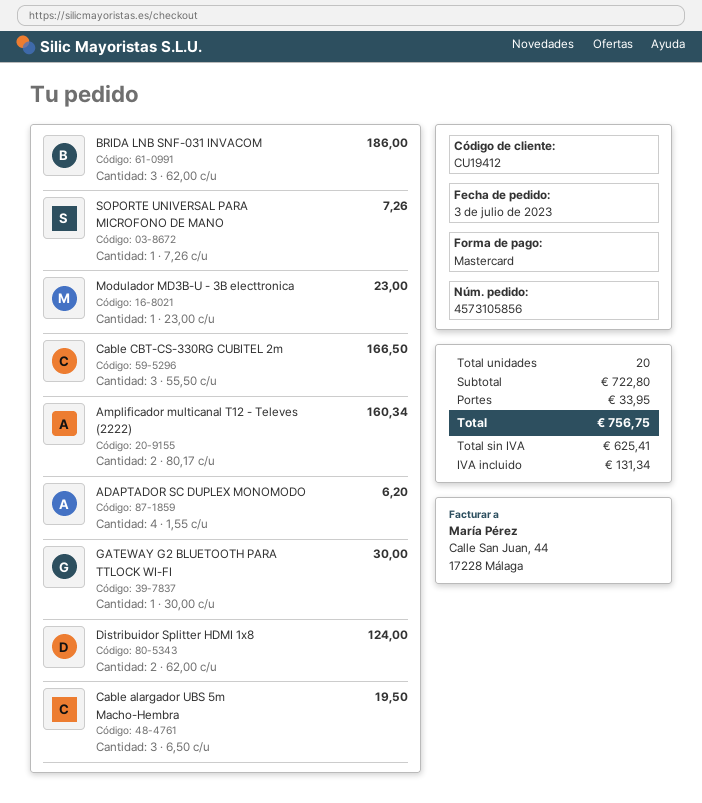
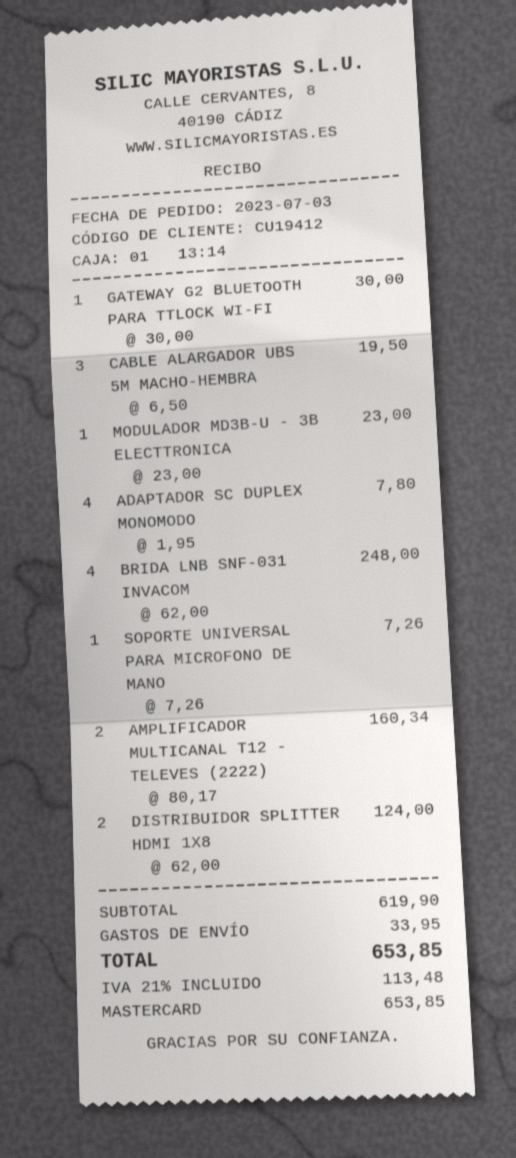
BRIDA LNB SNF-031 INVACOM: 3 x 62.00 = 186.00 -> 4 x 62.00 = 248.00
Cable CBT-CS-330RG CUBITEL 2m: 3 x 55.50 = 166.50 -> none
ADAPTADOR SC DUPLEX MONOMODO: 4 x 1.55 = 6.20 -> 4 x 1.95 = 7.80
subtotal: 722.80 -> 619.90
tax: 131.34 -> 113.48
total: 756.75 -> 653.85

